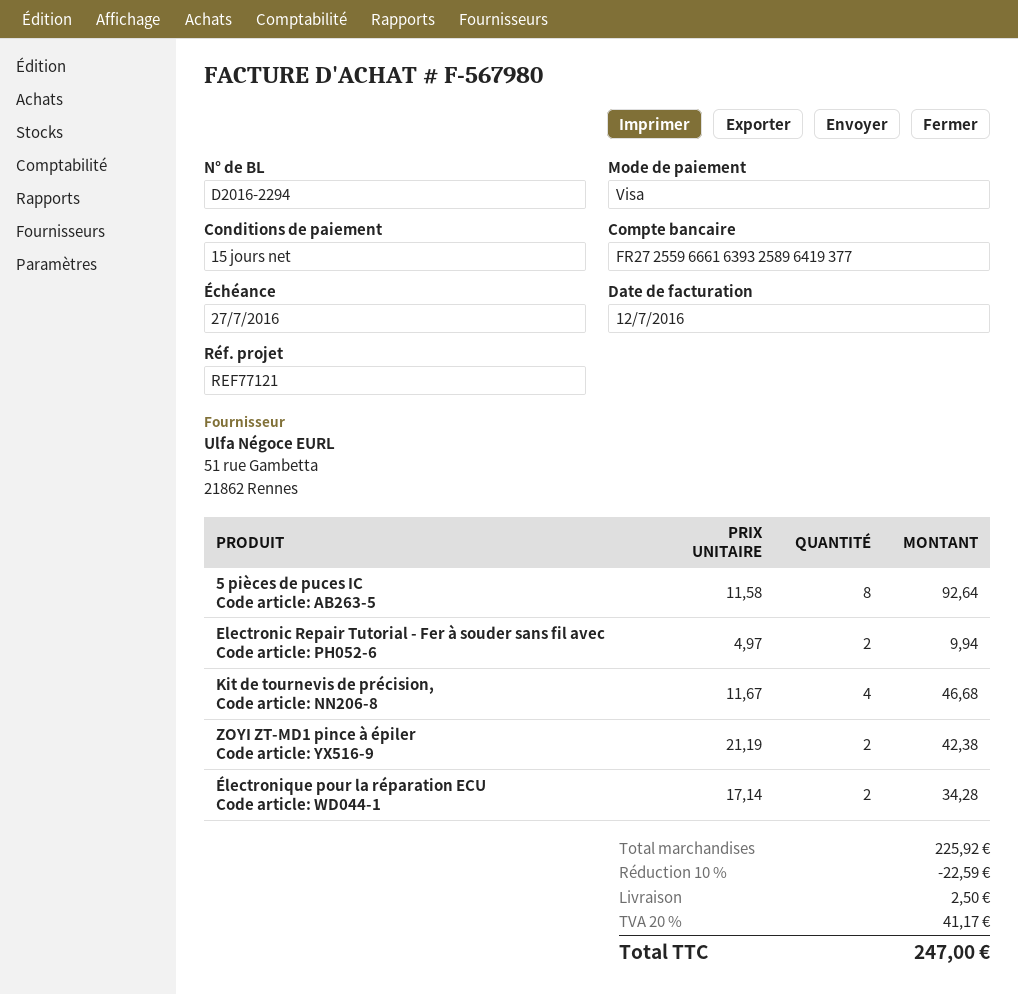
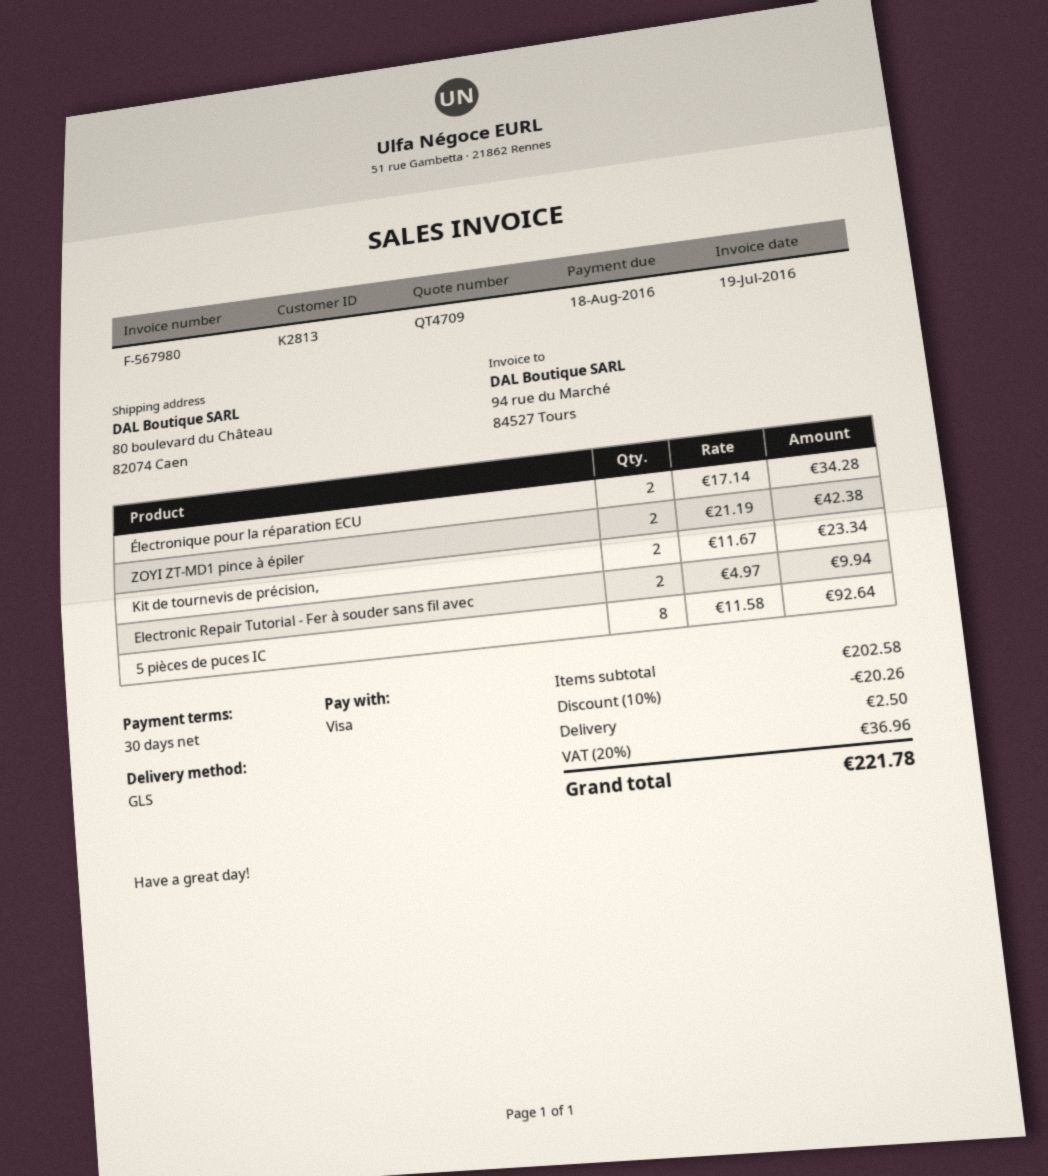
invoice date: 2016-07-12 -> 2016-07-19
payment terms: 15 days -> 30 days
due date: 2016-07-27 -> 2016-08-18
Kit de tournevis de précision,: 4 x 11.67 = 46.68 -> 2 x 11.67 = 23.34
subtotal: 225.92 -> 202.58
discount: 10% = 22.59 -> 10% = 20.26
tax: 20% = 41.17 -> 20% = 36.96
total: 247.00 -> 221.78

